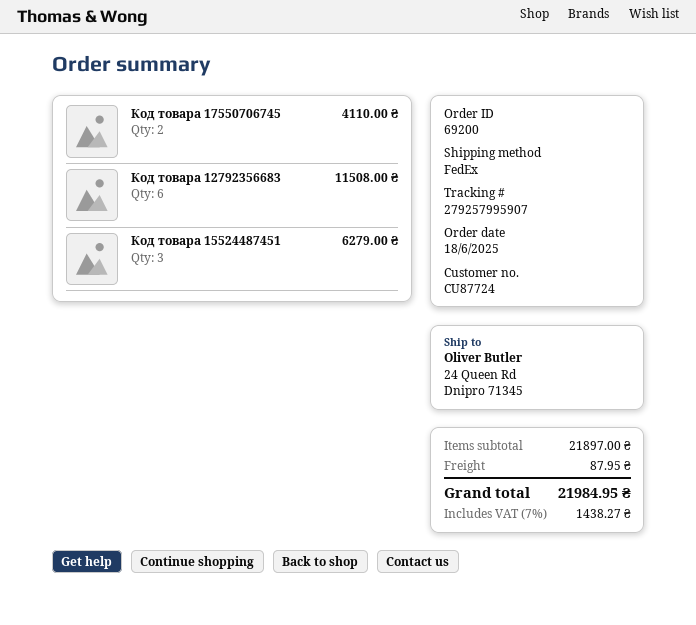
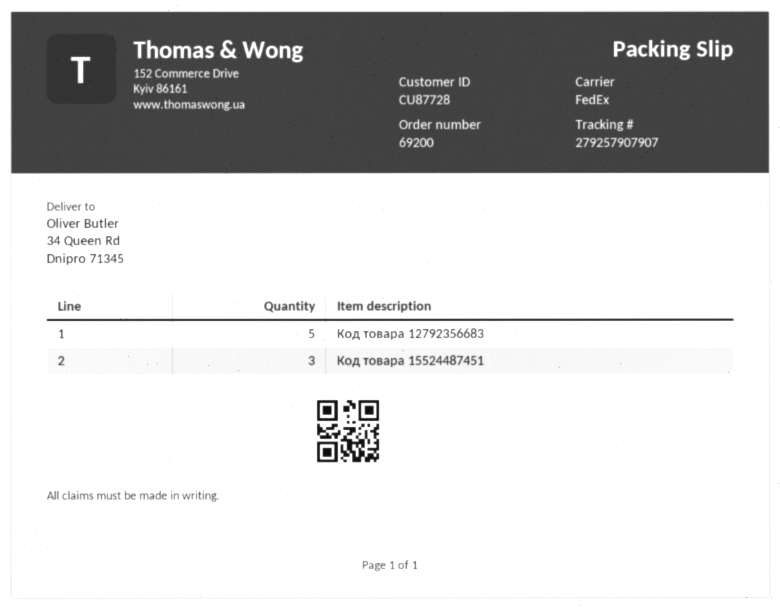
customer number: CU87724 -> CU87728
tracking number: 279257995907 -> 279257907907
ship to: 24 Queen Rd, Dnipro 71345 -> 34 Queen Rd, Dnipro 71345
Код товара 17550706745: 2 -> none
Код товара 12792356683: 6 -> 5

